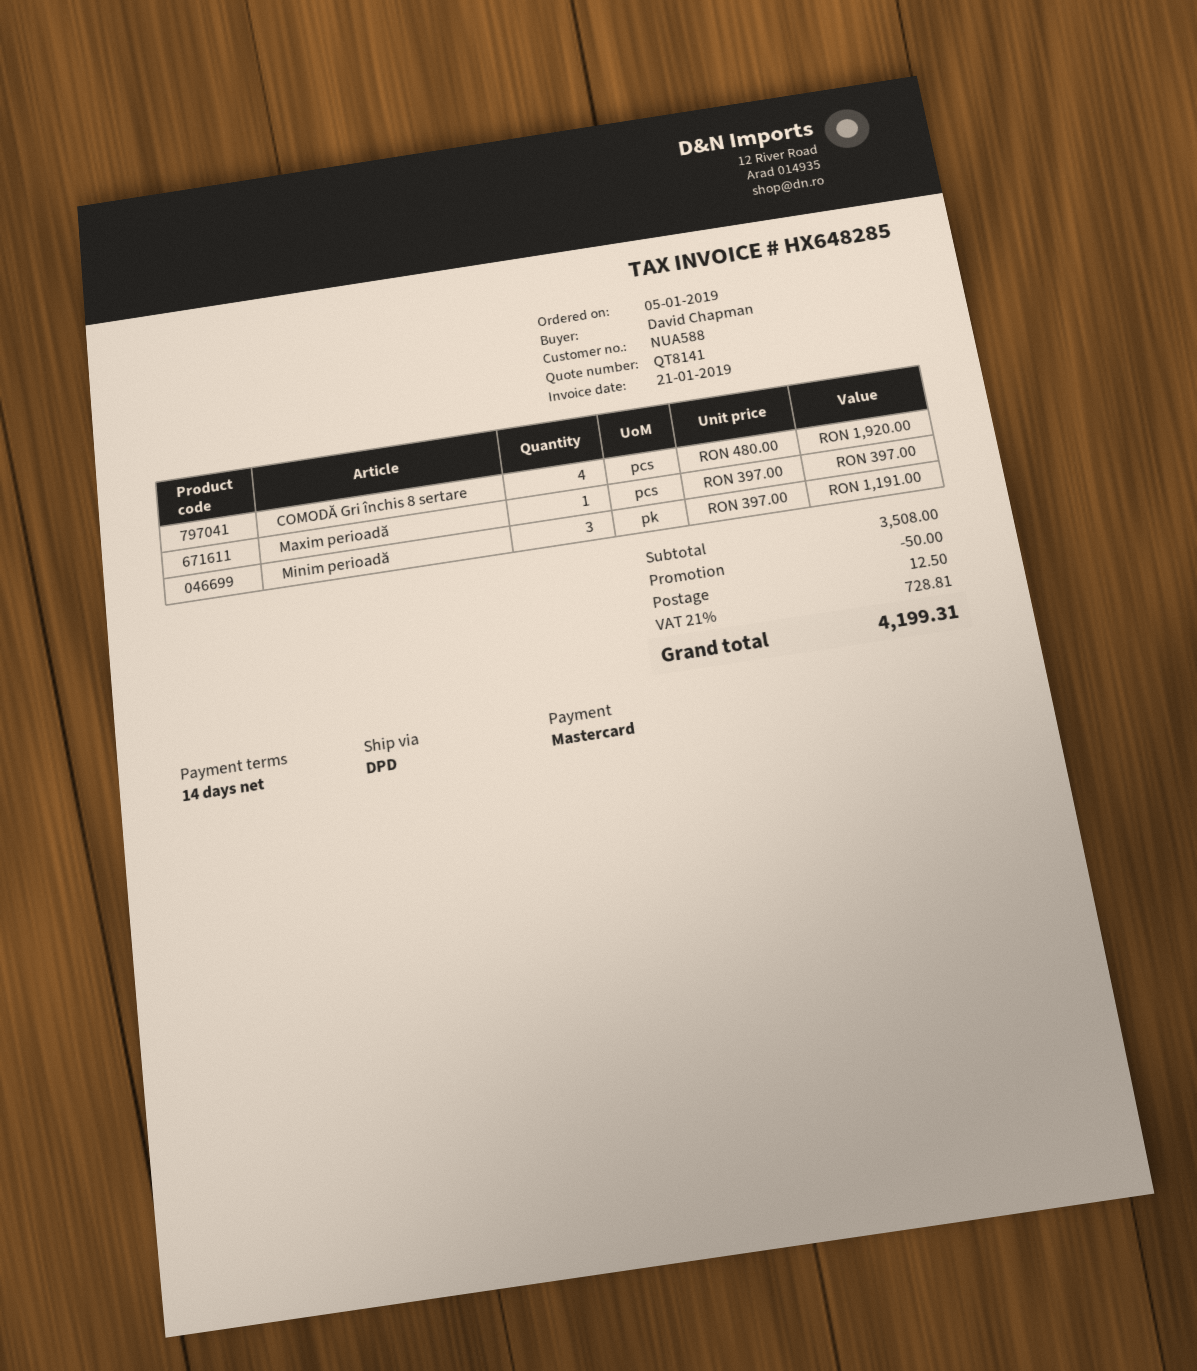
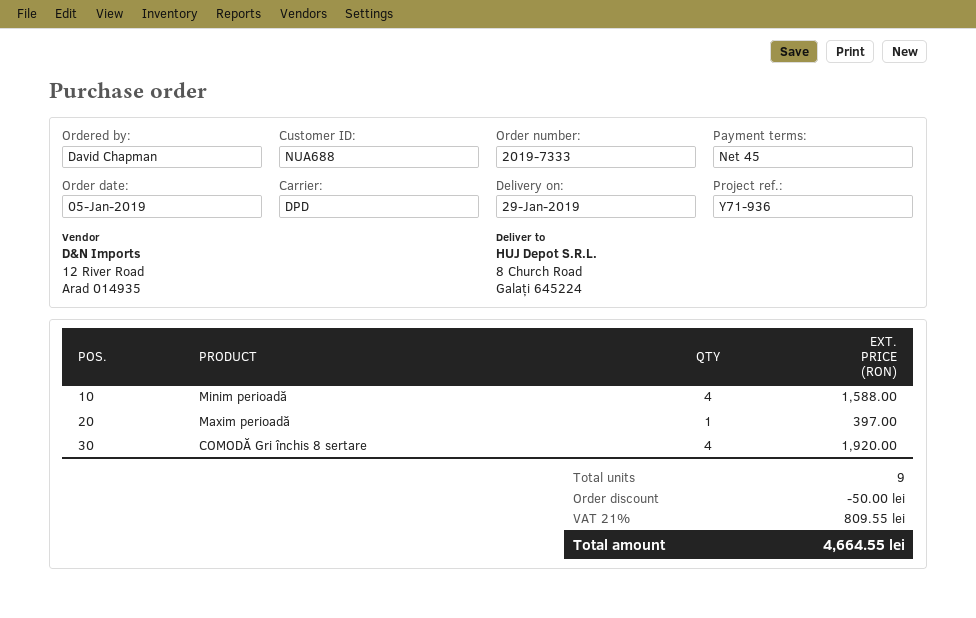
payment terms: 14 days -> 45 days
customer number: NUA588 -> NUA688
Minim perioadă: 3 for 1191.00 -> 4 for 1588.00
shipping: 12.50 -> none
tax: 21% = 728.81 -> 21% = 809.55
total: 4199.31 -> 4664.55

